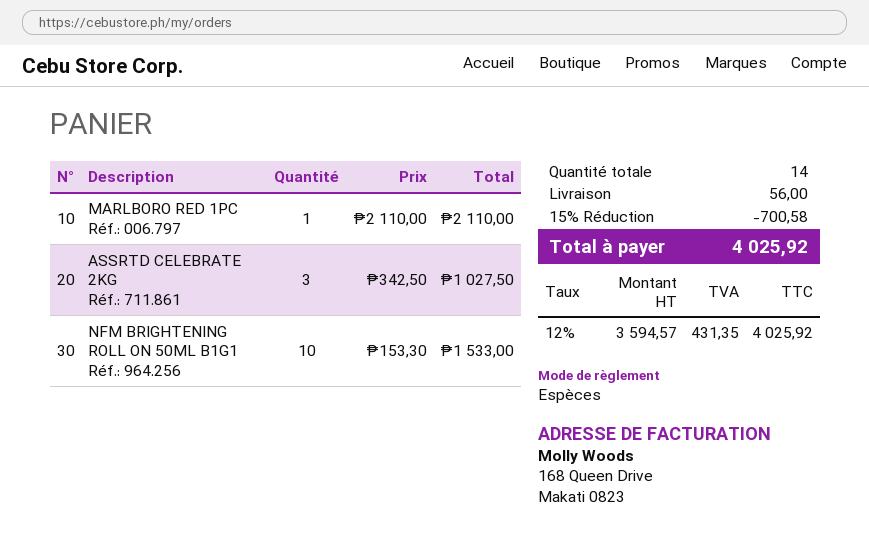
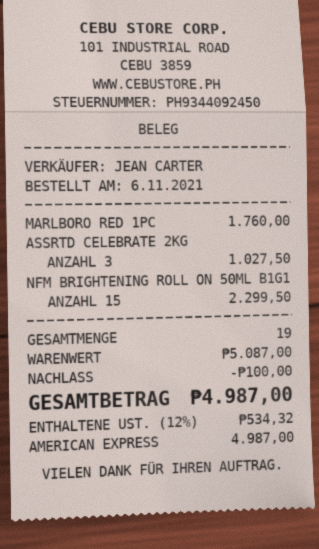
payment method: cash -> American Express
MARLBORO RED 1PC: 1 for 2110.00 -> 1 for 1760.00
NFM BRIGHTENING ROLL ON 50ML B1G1: 10 for 1533.00 -> 15 for 2299.50
total quantity: 14 -> 19
discount: 700.58 -> 100.00
shipping: 56.00 -> none
tax: 12% = 431.35 -> 12% = 534.32
total: 4025.92 -> 4987.00

